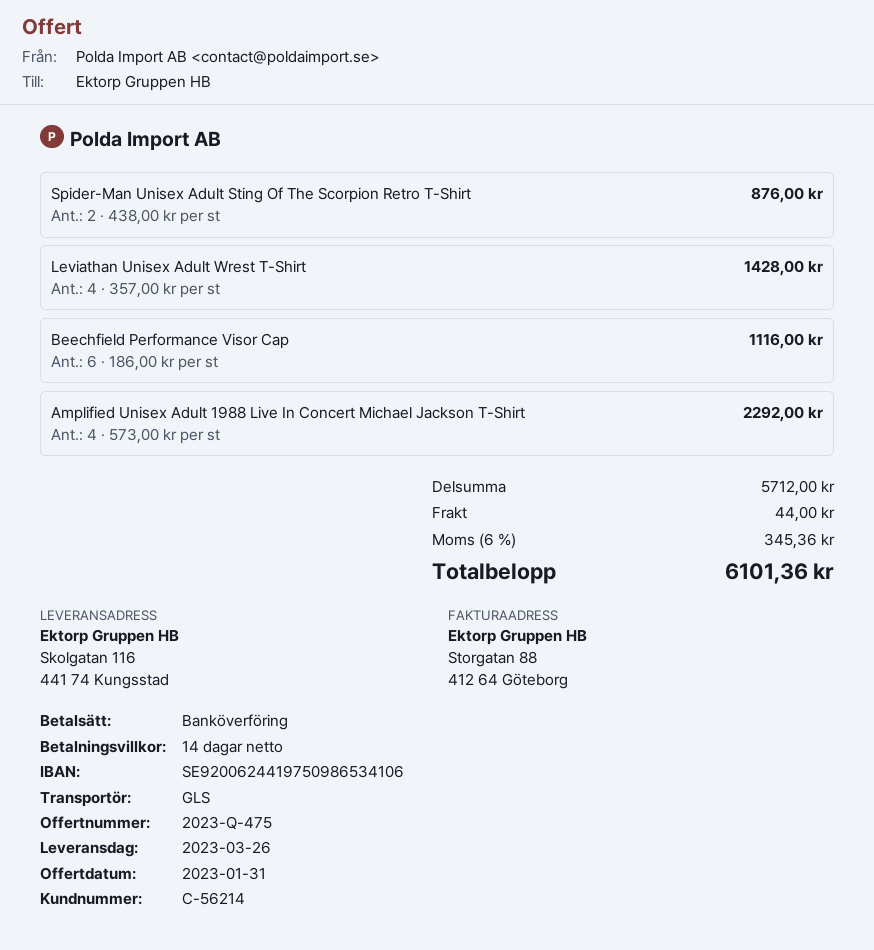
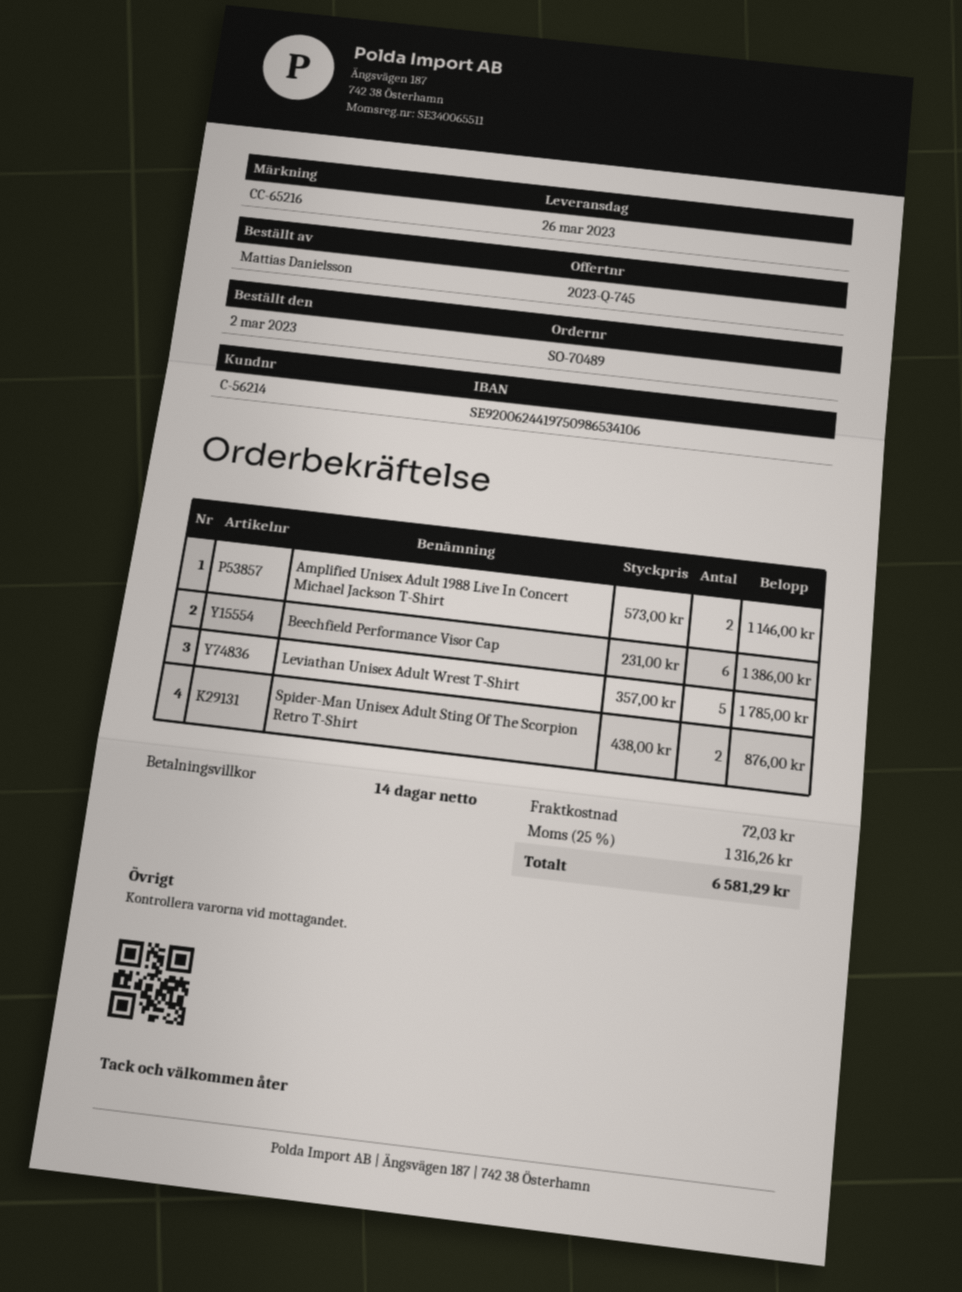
quote number: 2023-Q-475 -> 2023-Q-745
Leviathan Unisex Adult Wrest T-Shirt: 4 x 357.00 = 1428.00 -> 5 x 357.00 = 1785.00
Beechfield Performance Visor Cap: 6 x 186.00 = 1116.00 -> 6 x 231.00 = 1386.00
Amplified Unisex Adult 1988 Live In Concert Michael Jackson T-Shirt: 4 x 573.00 = 2292.00 -> 2 x 573.00 = 1146.00
shipping: 44.00 -> 72.03
tax: 6% = 345.36 -> 25% = 1316.26
total: 6101.36 -> 6581.29

